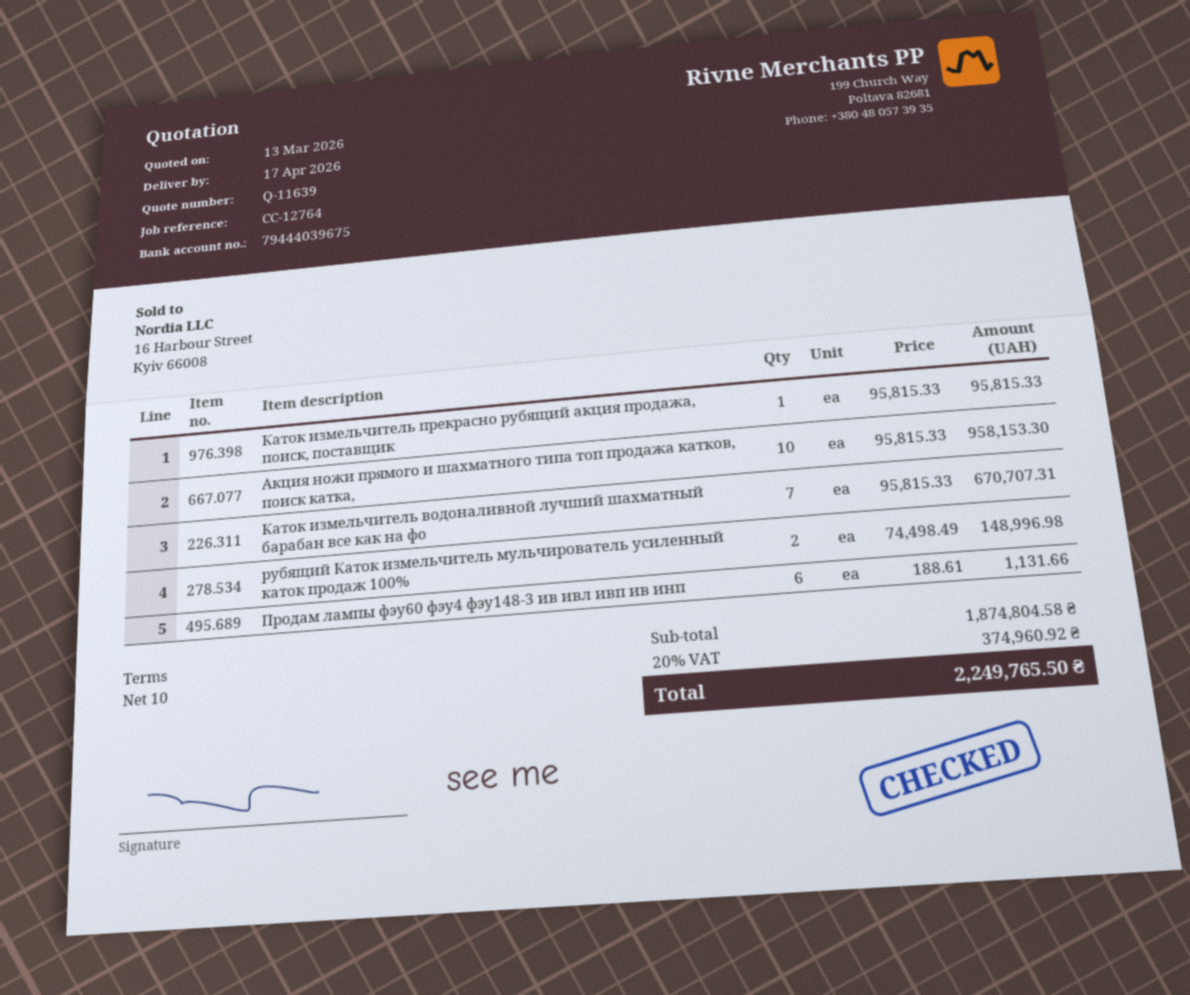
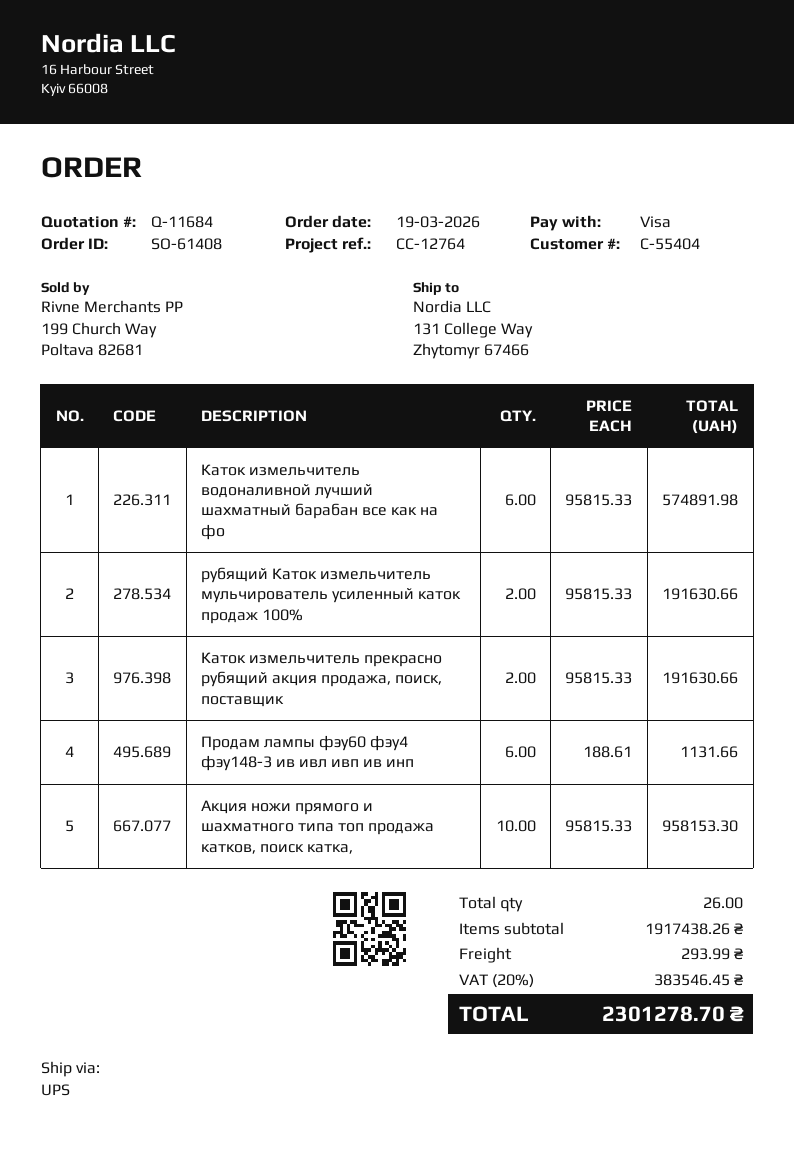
quote number: Q-11639 -> Q-11684
Каток измельчитель прекрасно рубящий акция продажа, поиск, поставщик: 1 x 95815.33 = 95815.33 -> 2 x 95815.33 = 191630.66
Каток измельчитель водоналивной лучший шахматный барабан все как на фо: 7 x 95815.33 = 670707.31 -> 6 x 95815.33 = 574891.98
рубящий Каток измельчитель мульчирователь усиленный каток продаж 100%: 2 x 74498.49 = 148996.98 -> 2 x 95815.33 = 191630.66
subtotal: 1874804.58 -> 1917438.26
shipping: none -> 293.99
tax: 20% = 374960.92 -> 20% = 383546.45
total: 2249765.50 -> 2301278.70

